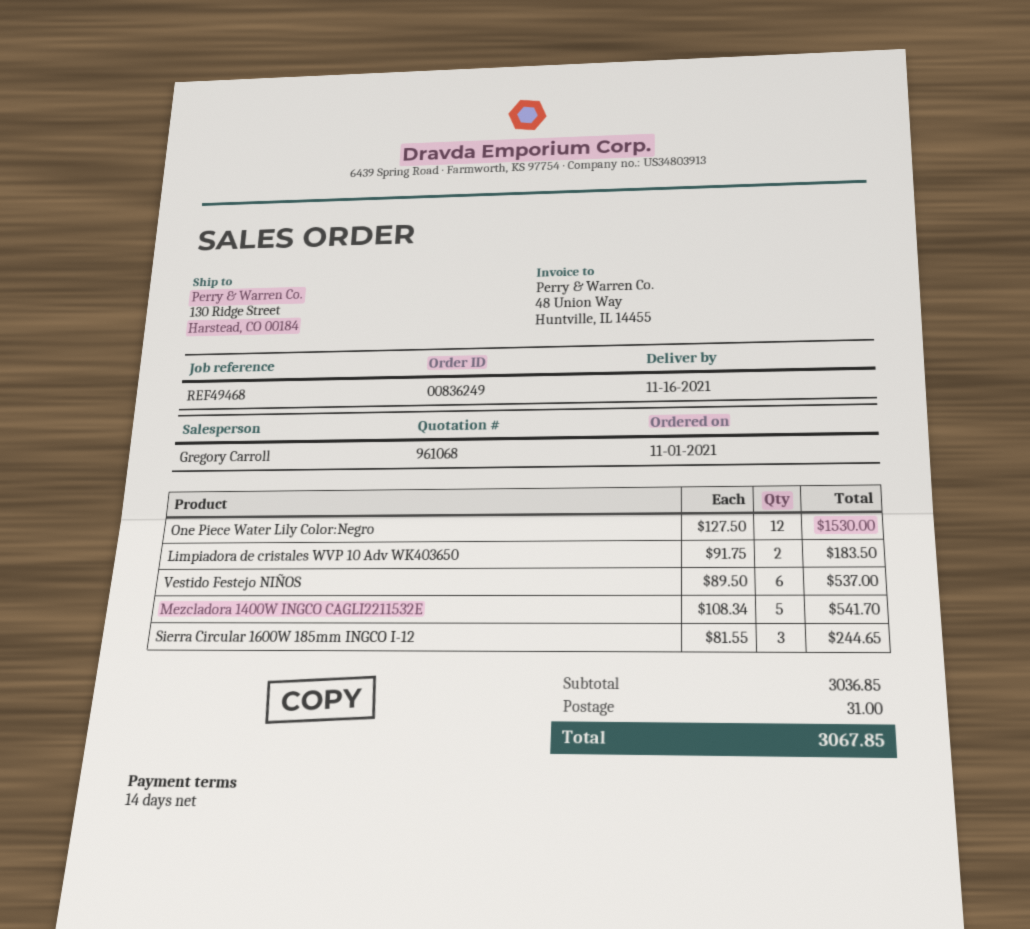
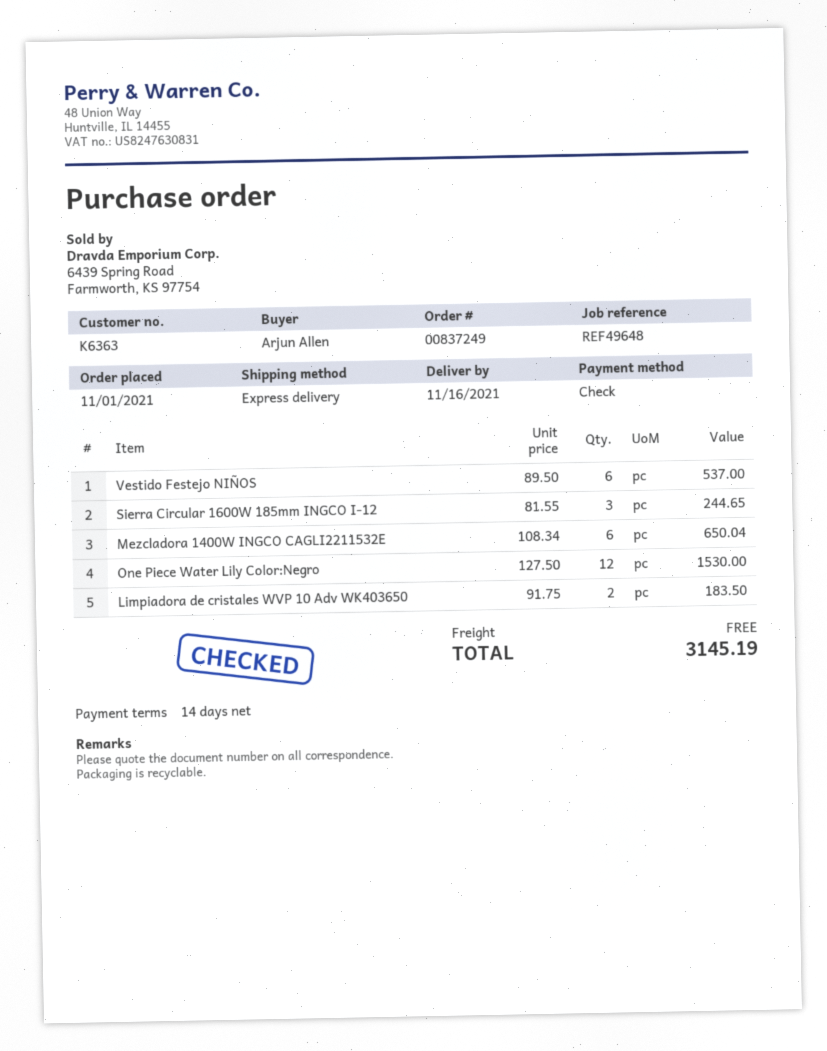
order number: 00836249 -> 00837249
reference: REF49468 -> REF49648
Mezcladora 1400W INGCO CAGLI2211532E: 5 x 108.34 = 541.70 -> 6 x 108.34 = 650.04
shipping: 31.00 -> 0.00
total: 3067.85 -> 3145.19

